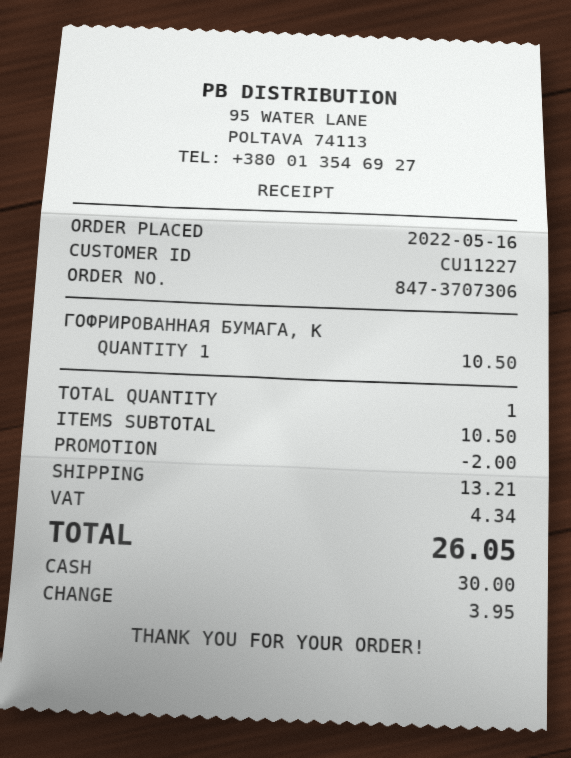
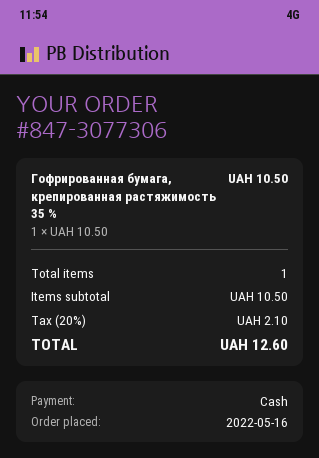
order number: 847-3707306 -> 847-3077306
discount: 2.00 -> none
shipping: 13.21 -> none
tax: 4.34 -> 2.10
total: 26.05 -> 12.60

